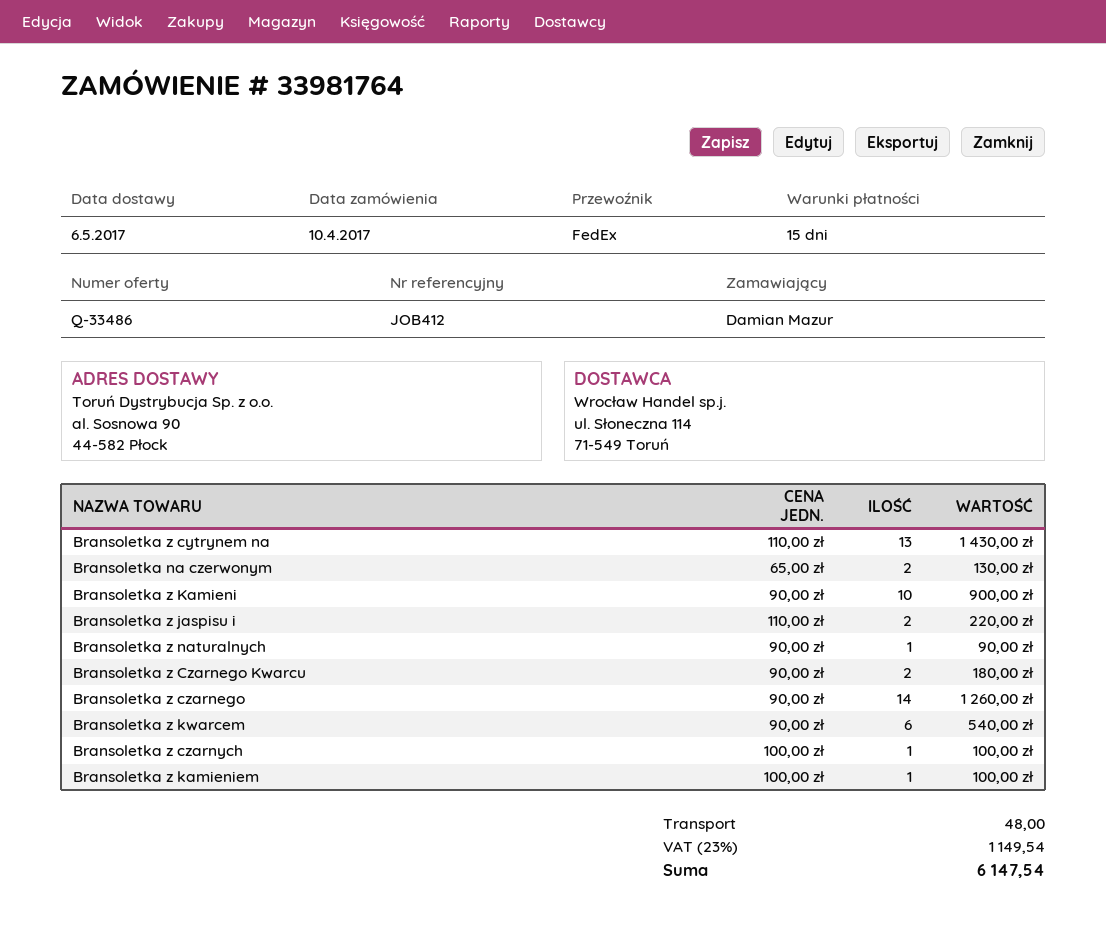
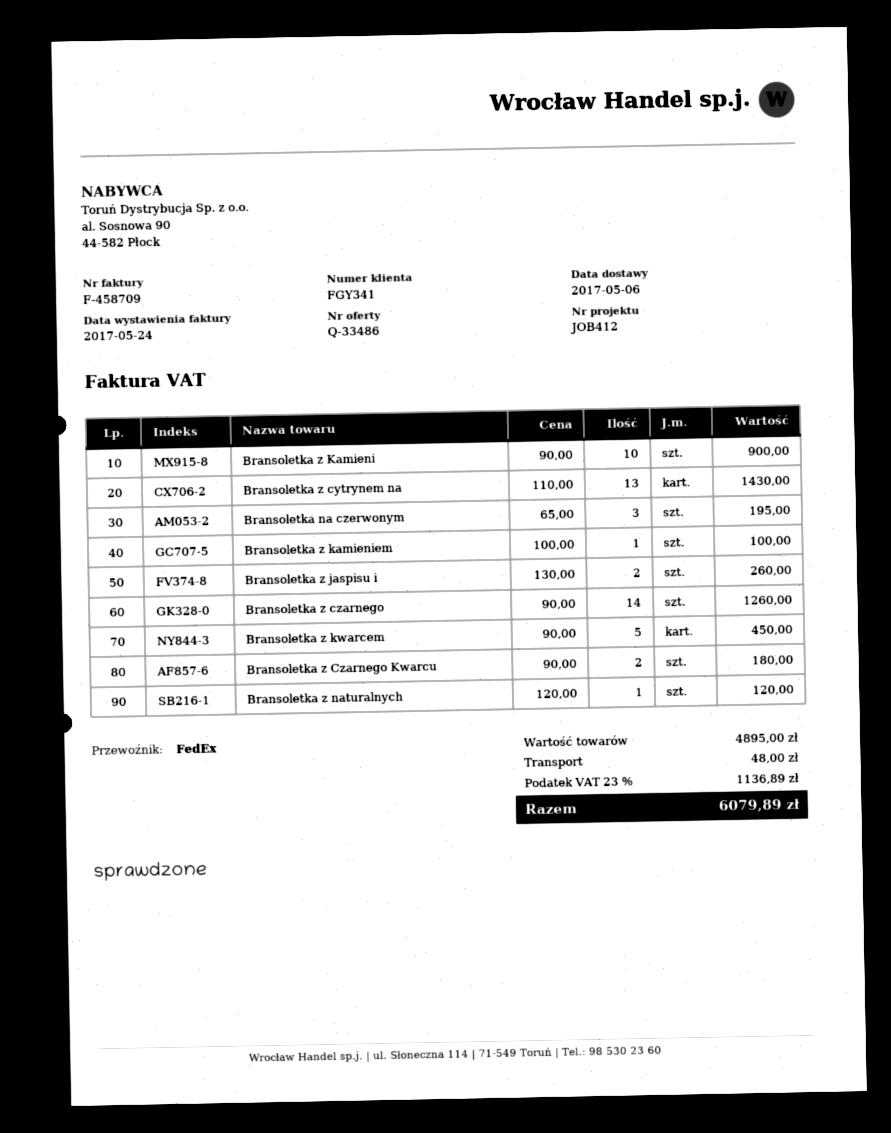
Bransoletka na czerwonym: 2 x 65.00 = 130.00 -> 3 x 65.00 = 195.00
Bransoletka z jaspisu i: 2 x 110.00 = 220.00 -> 2 x 130.00 = 260.00
Bransoletka z naturalnych: 1 x 90.00 = 90.00 -> 1 x 120.00 = 120.00
Bransoletka z kwarcem: 6 x 90.00 = 540.00 -> 5 x 90.00 = 450.00
Bransoletka z czarnych: 1 x 100.00 = 100.00 -> none
tax: 23% = 1149.54 -> 23% = 1136.89
total: 6147.54 -> 6079.89

